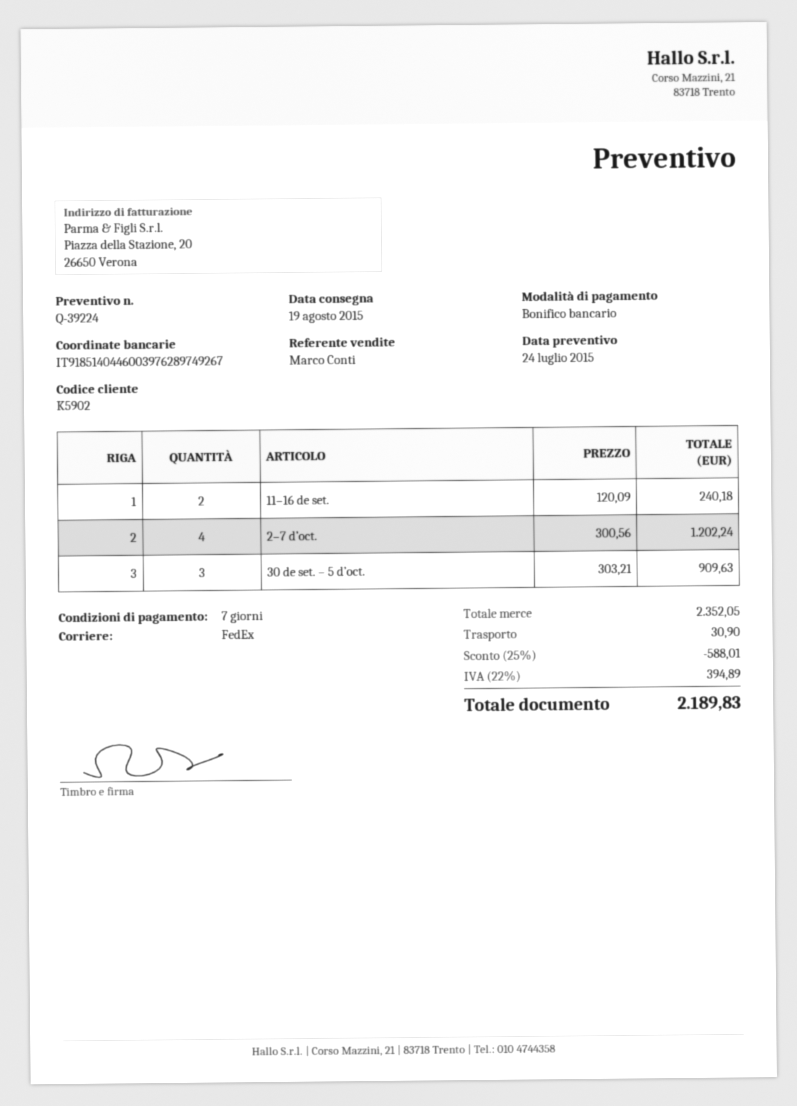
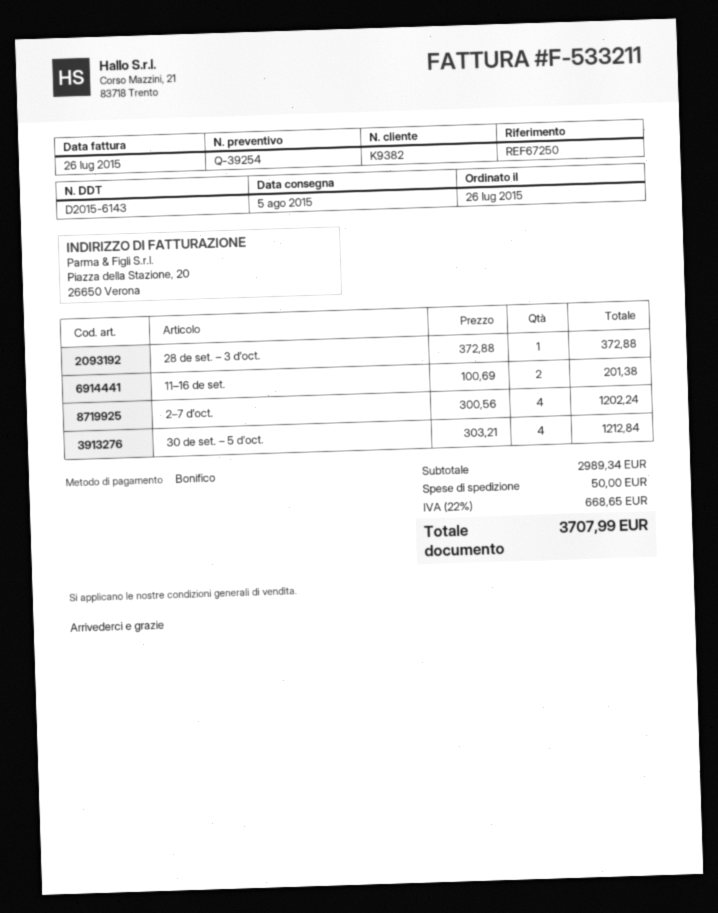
quote number: Q-39224 -> Q-39254
delivery date: 2015-08-19 -> 2015-08-05
customer number: K5902 -> K9382
11–16 de set.: 2 x 120.09 = 240.18 -> 2 x 100.69 = 201.38
30 de set. – 5 d’oct.: 3 x 303.21 = 909.63 -> 4 x 303.21 = 1212.84
28 de set. – 3 d’oct.: none -> 1 x 372.88 = 372.88
subtotal: 2352.05 -> 2989.34
discount: 25% = 588.01 -> none
shipping: 30.90 -> 50.00
tax: 22% = 394.89 -> 22% = 668.65
total: 2189.83 -> 3707.99

